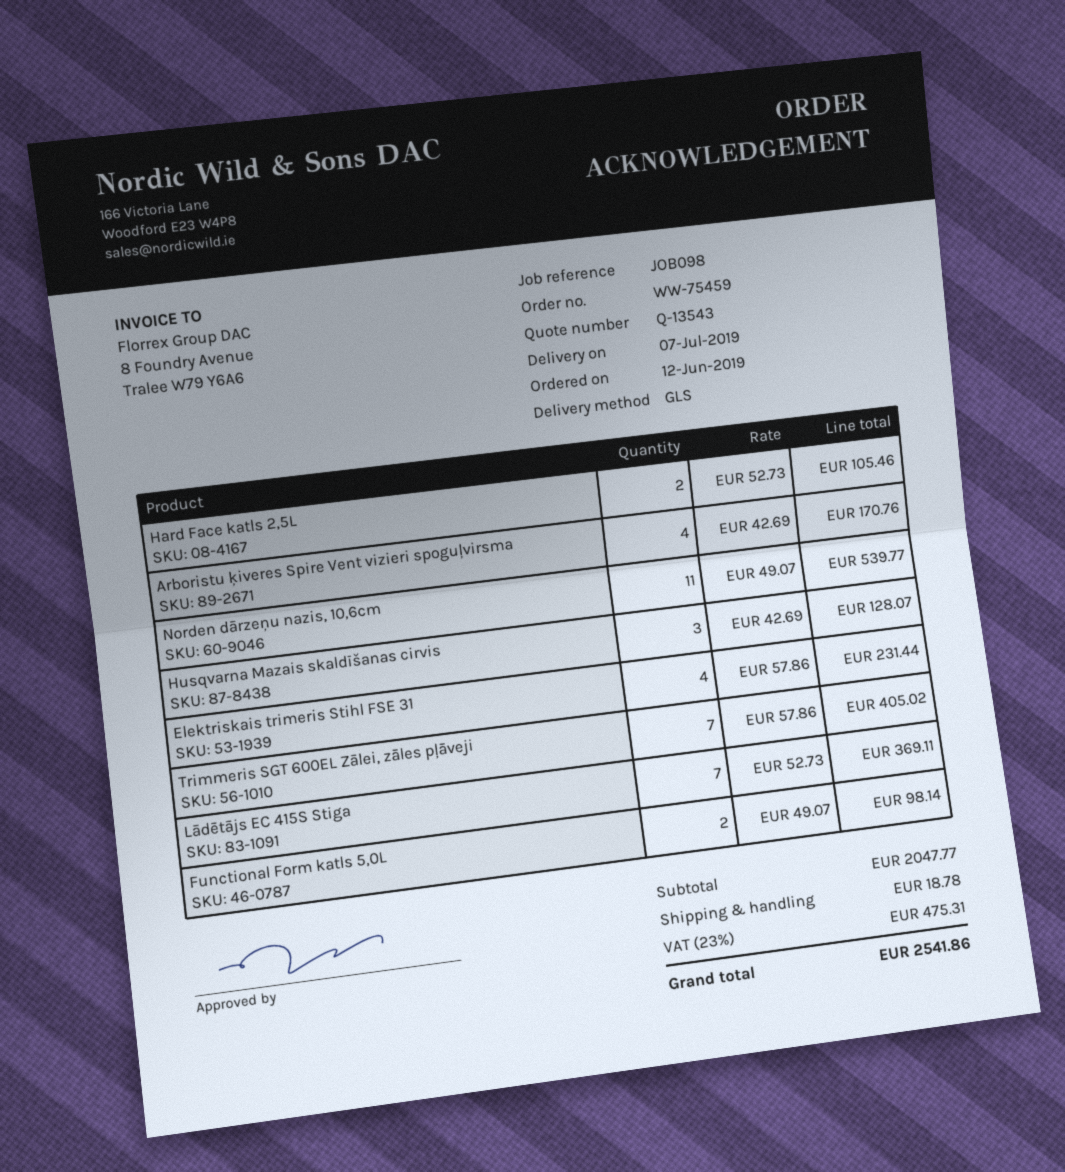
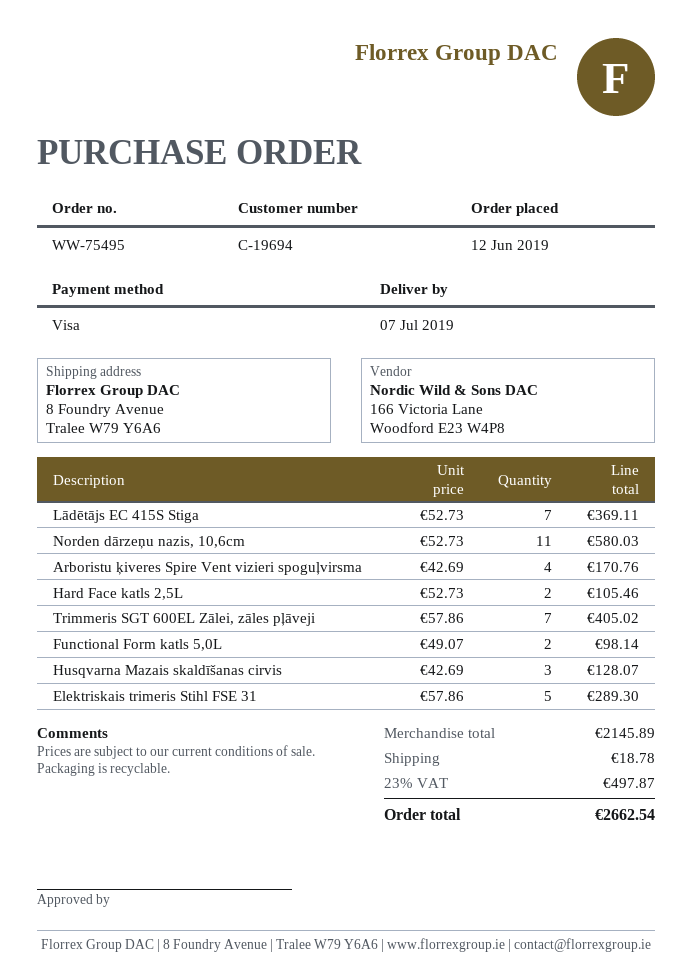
order number: WW-75459 -> WW-75495
Norden dārzeņu nazis, 10,6cm: 11 x 49.07 = 539.77 -> 11 x 52.73 = 580.03
Elektriskais trimeris Stihl FSE 31: 4 x 57.86 = 231.44 -> 5 x 57.86 = 289.30
subtotal: 2047.77 -> 2145.89
tax: 23% = 475.31 -> 23% = 497.87
total: 2541.86 -> 2662.54

